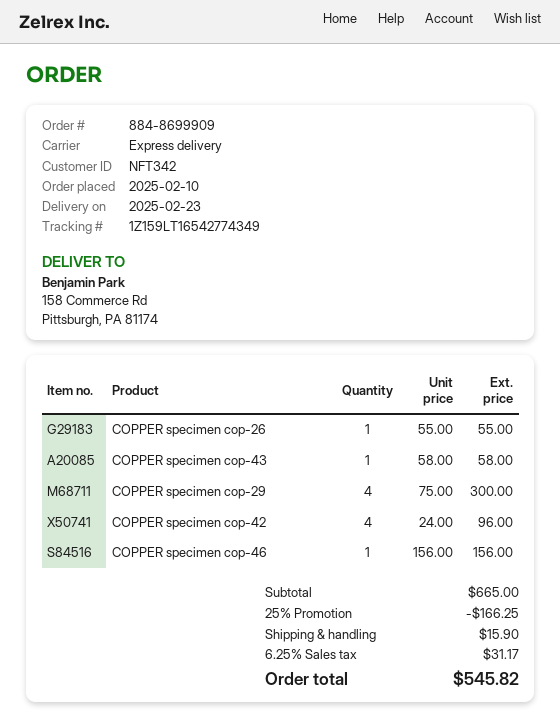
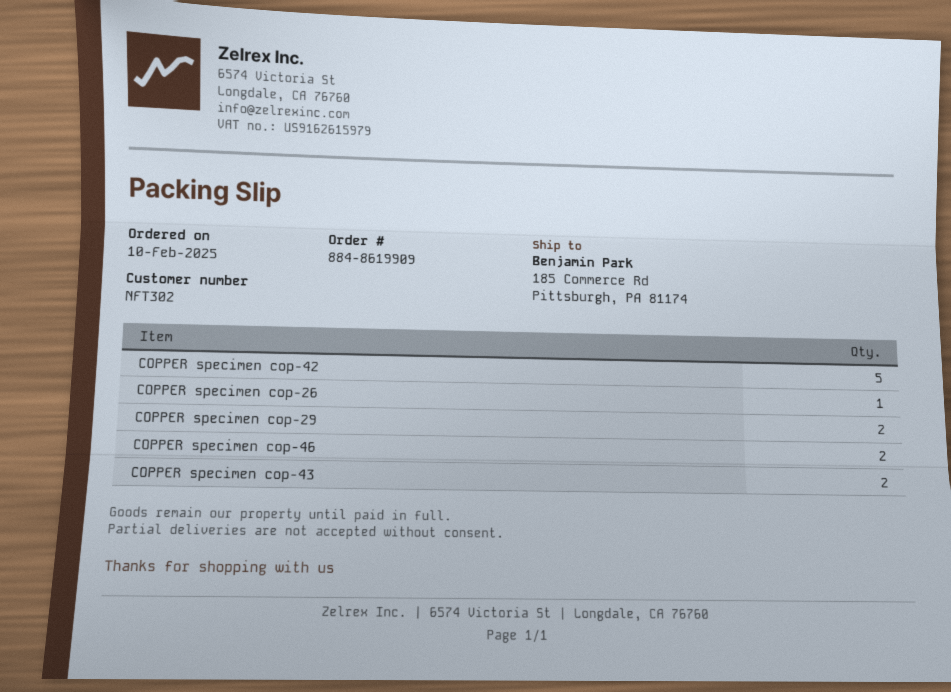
order number: 884-8699909 -> 884-8619909
customer number: NFT342 -> NFT302
ship to: 158 Commerce Rd, Pittsburgh, PA 81174 -> 185 Commerce Rd, Pittsburgh, PA 81174
COPPER specimen cop-43: 1 -> 2
COPPER specimen cop-29: 4 -> 2
COPPER specimen cop-42: 4 -> 5
COPPER specimen cop-46: 1 -> 2

